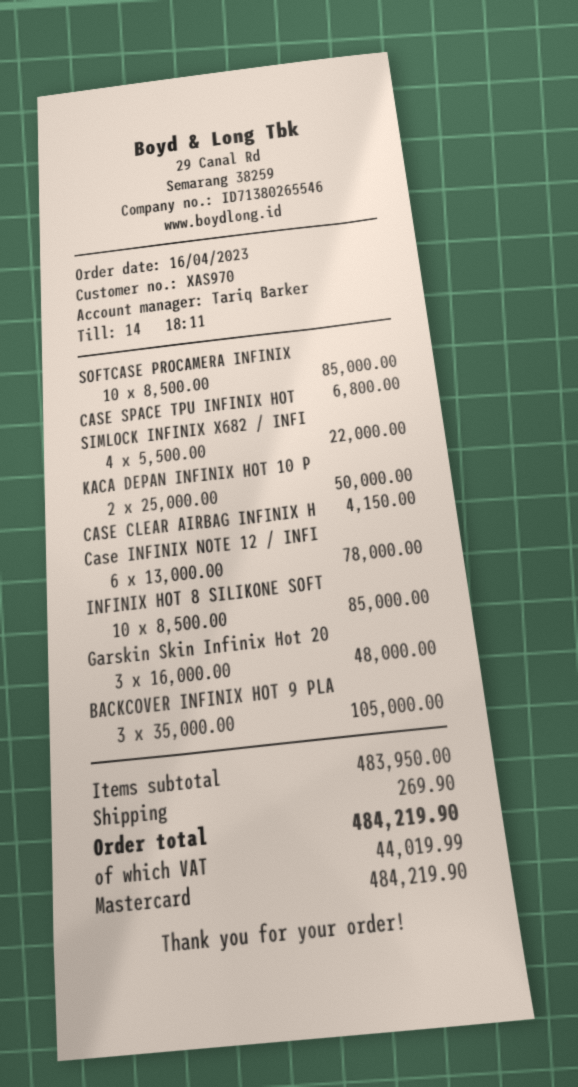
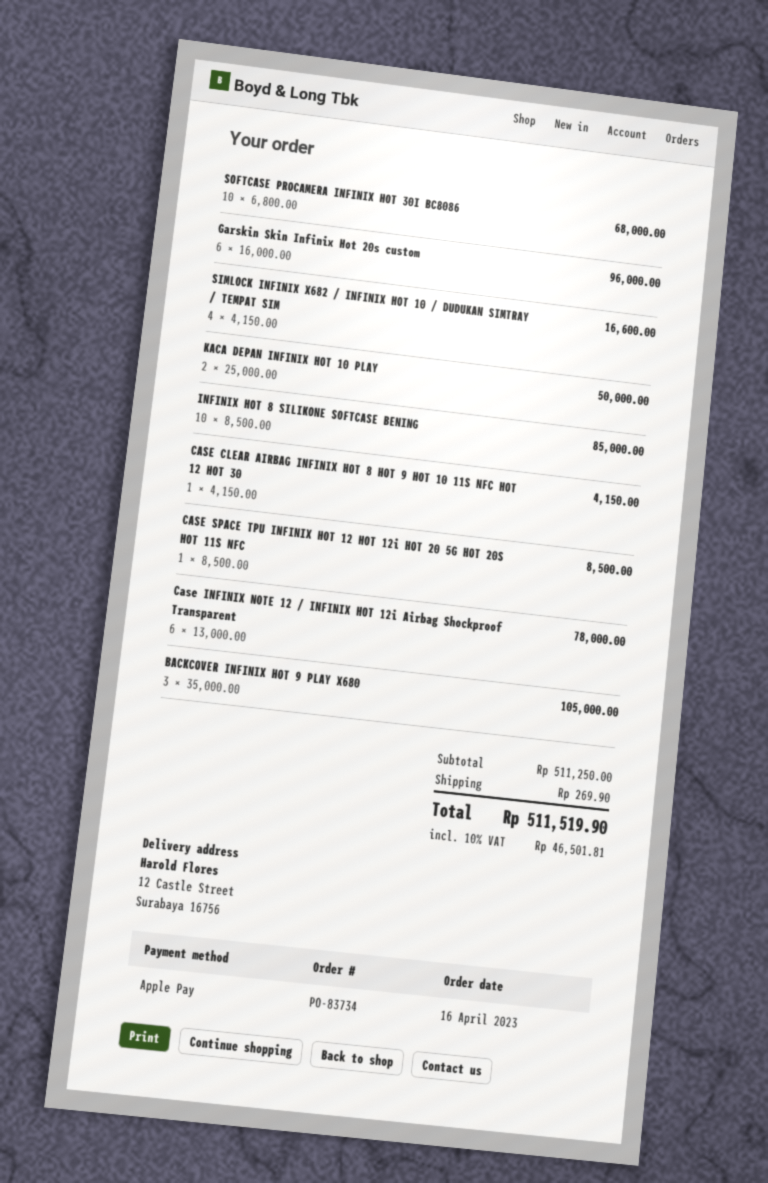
payment method: Mastercard -> Apple Pay
SOFTCASE PROCAMERA INFINIX: 10 x 8500.00 = 85000.00 -> 10 x 6800.00 = 68000.00
CASE SPACE TPU INFINIX HOT: 1 x 6800.00 = 6800.00 -> 1 x 8500.00 = 8500.00
SIMLOCK INFINIX X682 / INFI: 4 x 5500.00 = 22000.00 -> 4 x 4150.00 = 16600.00
Garskin Skin Infinix Hot 20: 3 x 16000.00 = 48000.00 -> 6 x 16000.00 = 96000.00
subtotal: 483950.00 -> 511250.00
tax: 44019.99 -> 46501.81
total: 484219.90 -> 511519.90

